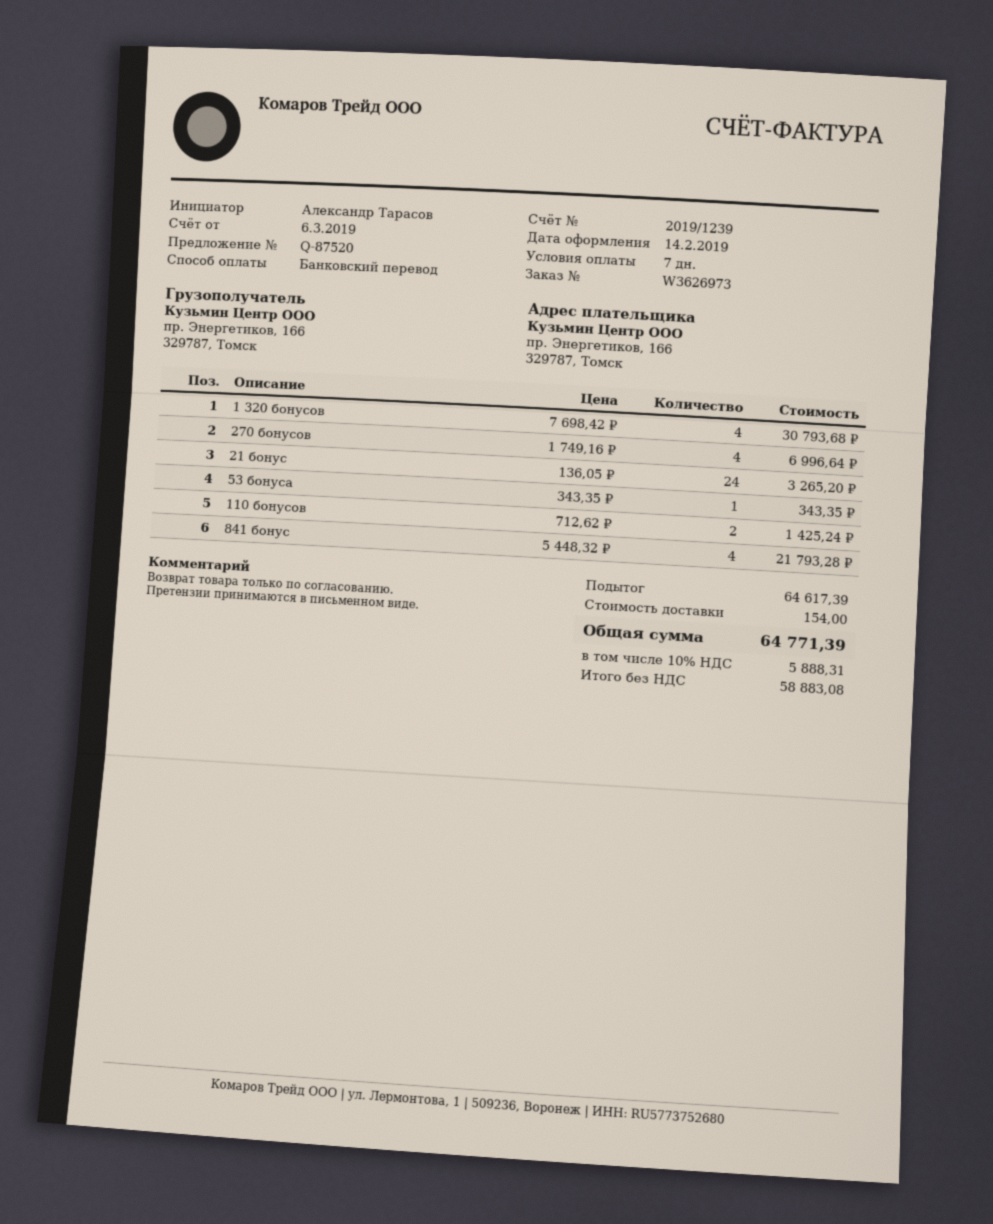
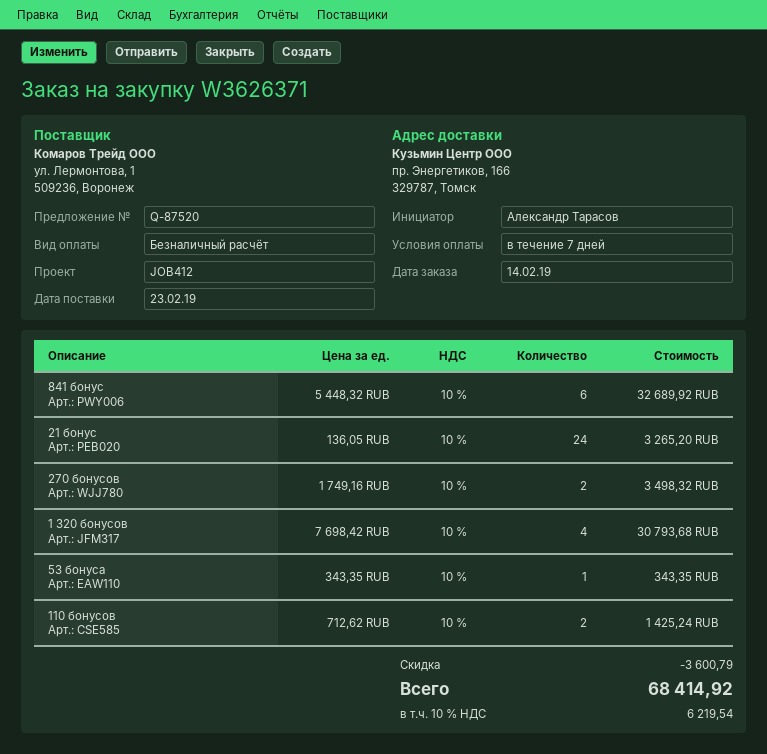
order number: W3626973 -> W3626371
270 бонусов: 4 x 1749.16 = 6996.64 -> 2 x 1749.16 = 3498.32
841 бонус: 4 x 5448.32 = 21793.28 -> 6 x 5448.32 = 32689.92
discount: none -> 3600.79
shipping: 154.00 -> none
tax: 10% = 5888.31 -> 10% = 6219.54
total: 64771.39 -> 68414.92

